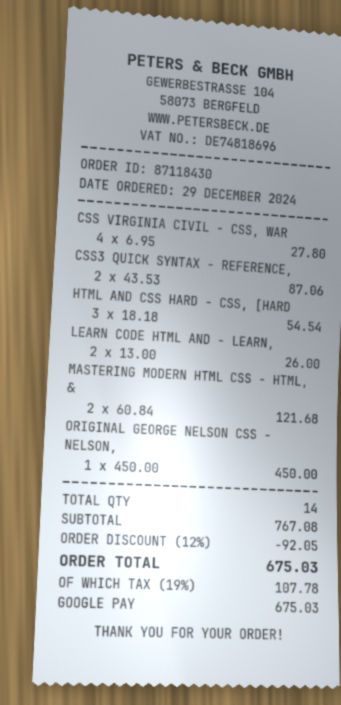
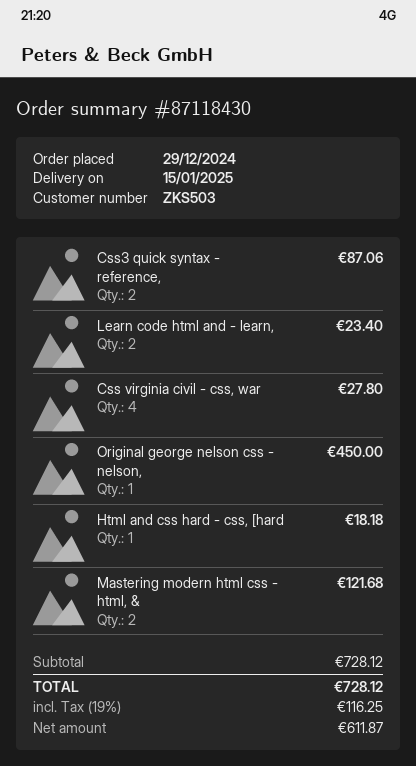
HTML AND CSS HARD - CSS, [HARD: 3 for 54.54 -> 1 for 18.18
LEARN CODE HTML AND - LEARN,: 2 for 26.00 -> 2 for 23.40
subtotal: 767.08 -> 728.12
discount: 12% = 92.05 -> none
tax: 19% = 107.78 -> 19% = 116.25
total: 675.03 -> 728.12

